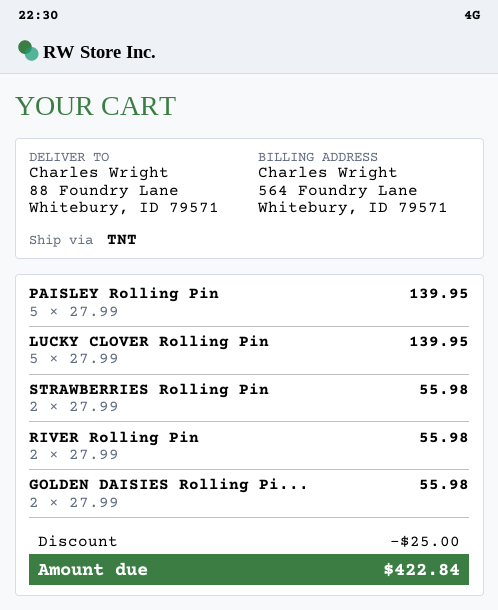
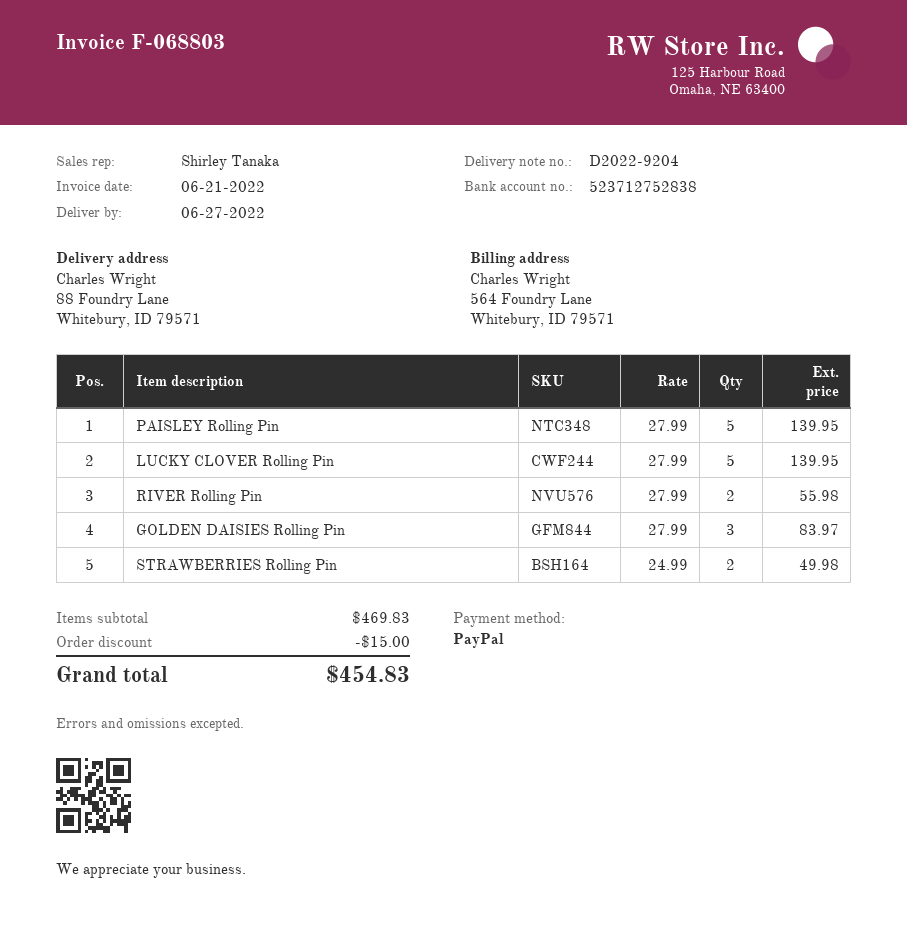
STRAWBERRIES Rolling Pin: 2 x 27.99 = 55.98 -> 2 x 24.99 = 49.98
GOLDEN DAISIES Rolling Pi...: 2 x 27.99 = 55.98 -> 3 x 27.99 = 83.97
discount: 25.00 -> 15.00
total: 422.84 -> 454.83

